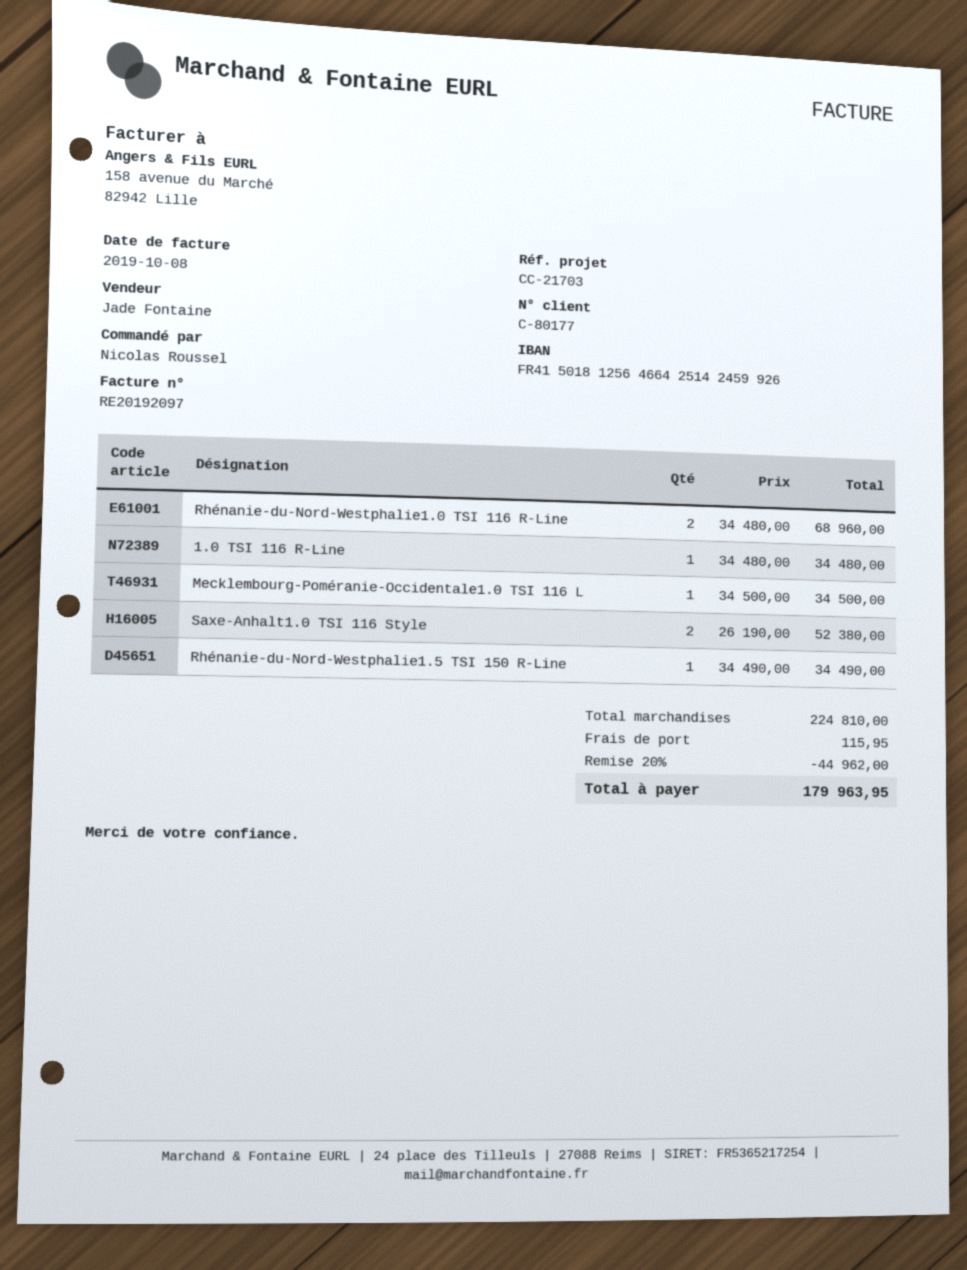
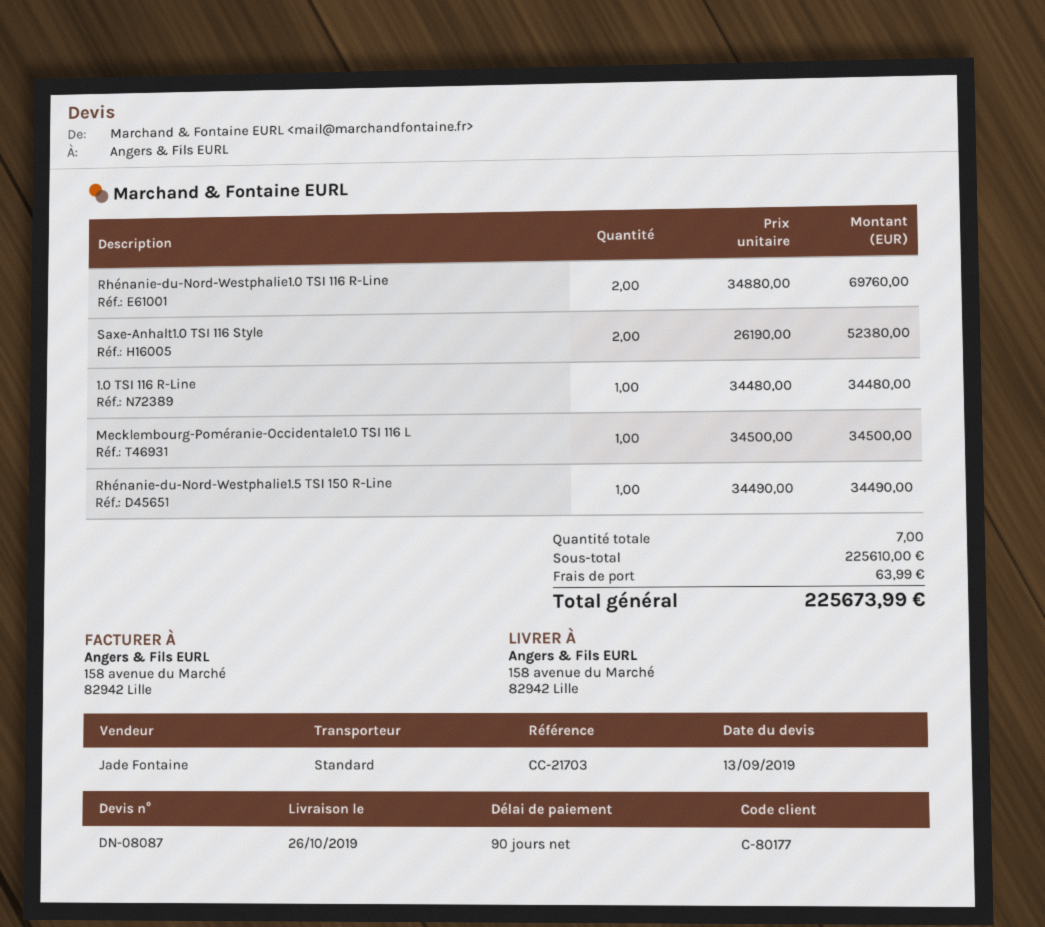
Rhénanie-du-Nord-Westphalie1.0 TSI 116 R-Line: 2 x 34480.00 = 68960.00 -> 2 x 34880.00 = 69760.00
subtotal: 224810.00 -> 225610.00
discount: 20% = 44962.00 -> none
shipping: 115.95 -> 63.99
total: 179963.95 -> 225673.99

